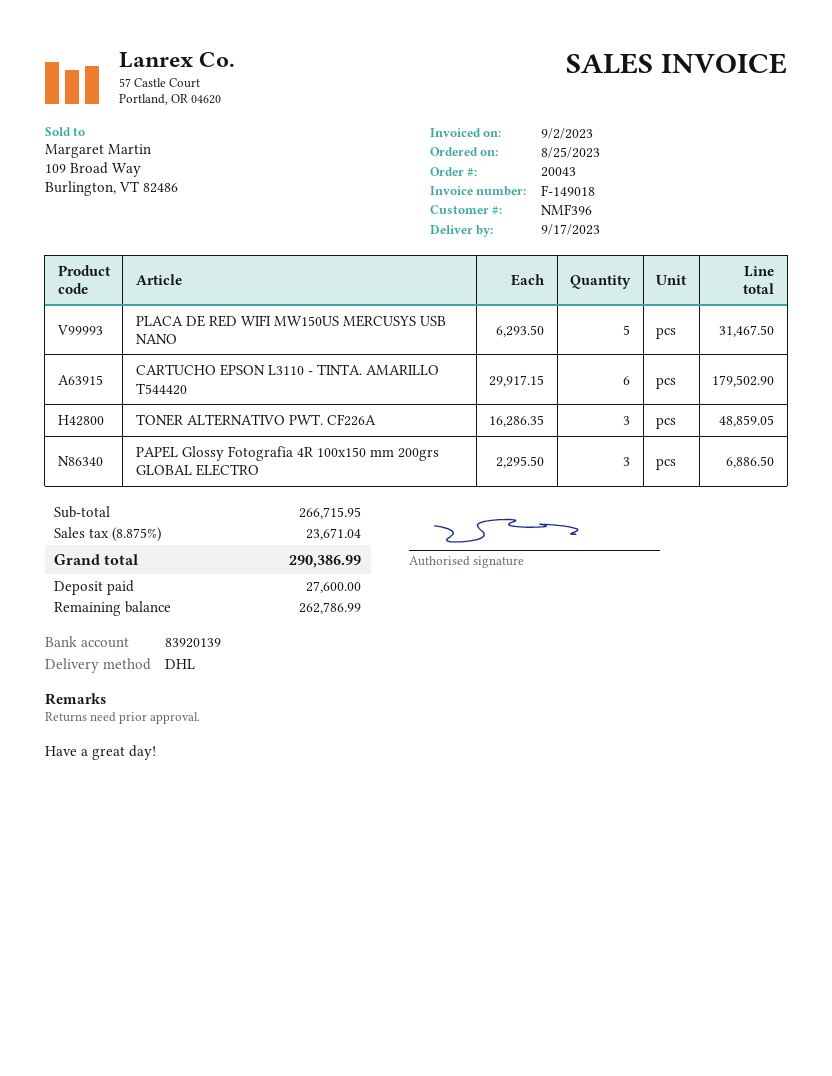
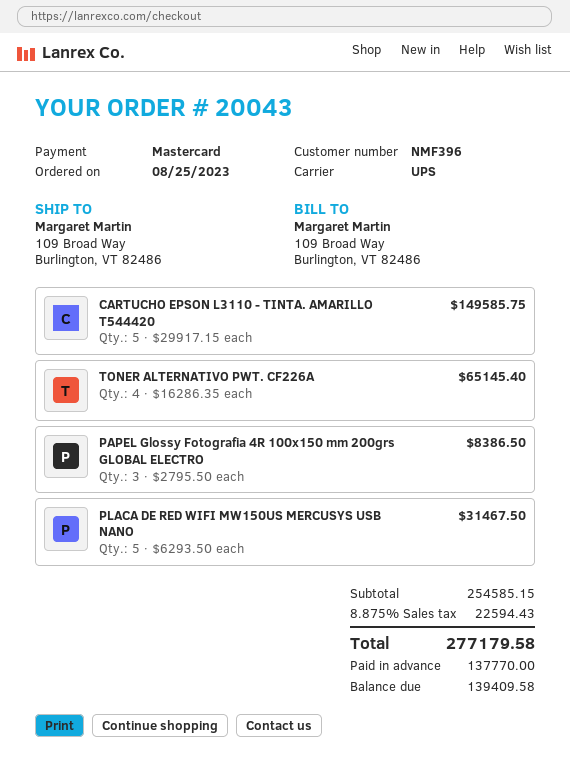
shipping method: DHL -> UPS
CARTUCHO EPSON L3110 - TINTA. AMARILLO T544420: 6 x 29917.15 = 179502.90 -> 5 x 29917.15 = 149585.75
TONER ALTERNATIVO PWT. CF226A: 3 x 16286.35 = 48859.05 -> 4 x 16286.35 = 65145.40
PAPEL Glossy Fotografia 4R 100x150 mm 200grs GLOBAL ELECTRO: 3 x 2295.50 = 6886.50 -> 3 x 2795.50 = 8386.50
subtotal: 266715.95 -> 254585.15
tax: 8.875% = 23671.04 -> 8.875% = 22594.43
total: 290386.99 -> 277179.58
deposit: 27600.00 -> 137770.00
balance: 262786.99 -> 139409.58

